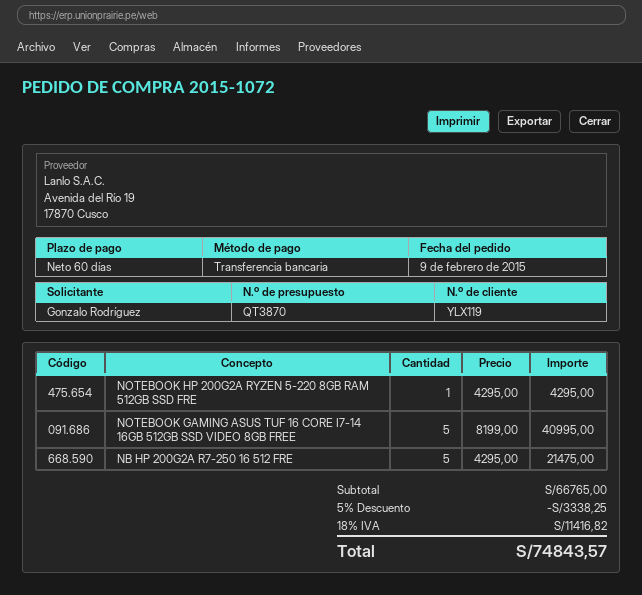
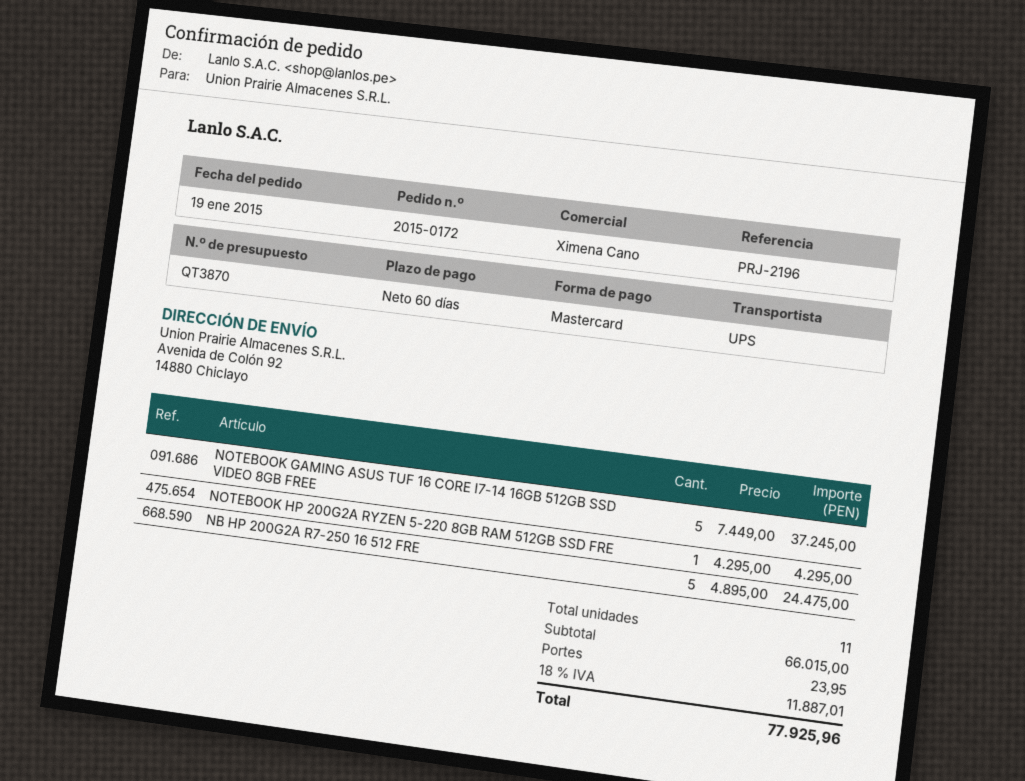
order number: 2015-1072 -> 2015-0172
order date: 2015-02-09 -> 2015-01-19
payment method: bank transfer -> Mastercard
NOTEBOOK GAMING ASUS TUF 16 CORE I7-14 16GB 512GB SSD VIDEO 8GB FREE: 5 x 8199.00 = 40995.00 -> 5 x 7449.00 = 37245.00
NB HP 200G2A R7-250 16 512 FRE: 5 x 4295.00 = 21475.00 -> 5 x 4895.00 = 24475.00
subtotal: 66765.00 -> 66015.00
discount: 5% = 3338.25 -> none
shipping: none -> 23.95
tax: 18% = 11416.82 -> 18% = 11887.01
total: 74843.57 -> 77925.96

